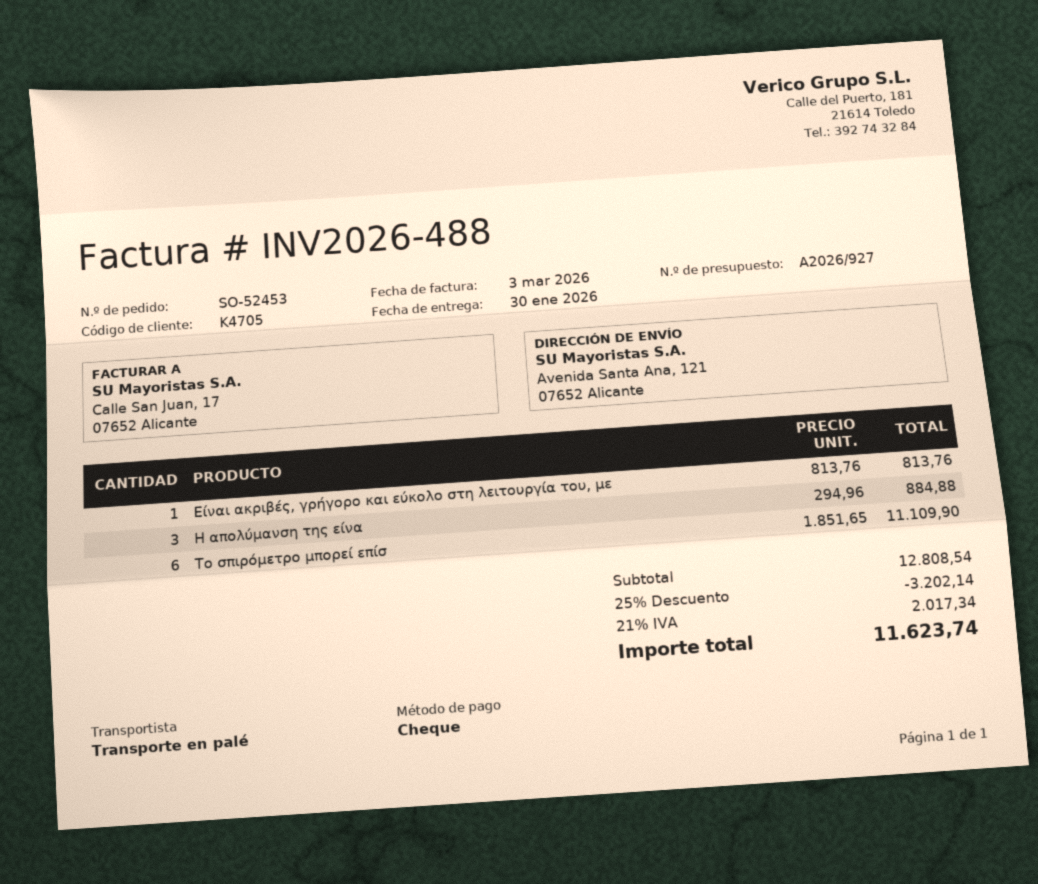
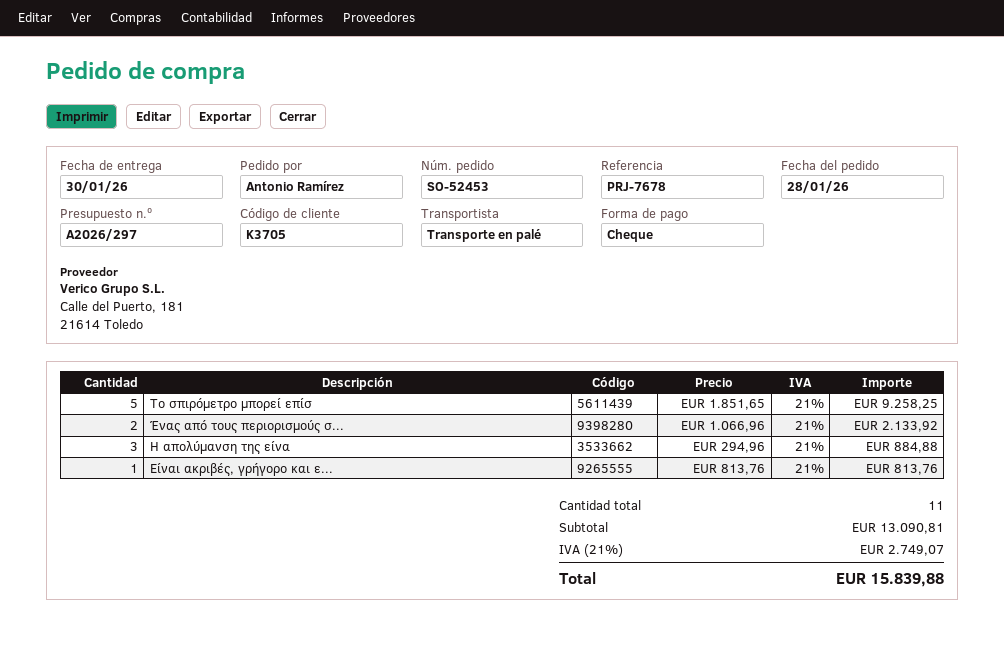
quote number: A2026/927 -> A2026/297
customer number: K4705 -> K3705
Το σπιρόμετρο μπορεί επίσ: 6 x 1851.65 = 11109.90 -> 5 x 1851.65 = 9258.25
Ένας από τους περιορισμούς σ...: none -> 2 x 1066.96 = 2133.92
subtotal: 12808.54 -> 13090.81
discount: 25% = 3202.14 -> none
tax: 21% = 2017.34 -> 21% = 2749.07
total: 11623.74 -> 15839.88

